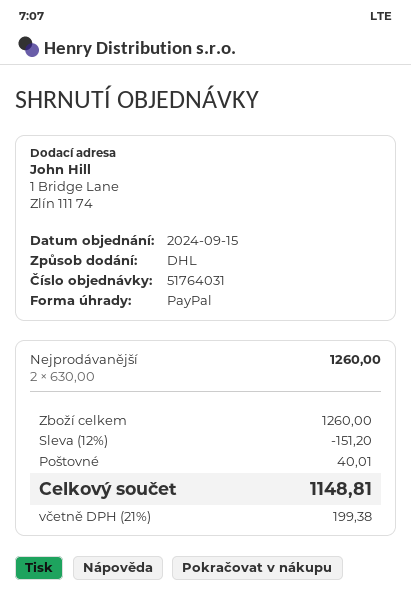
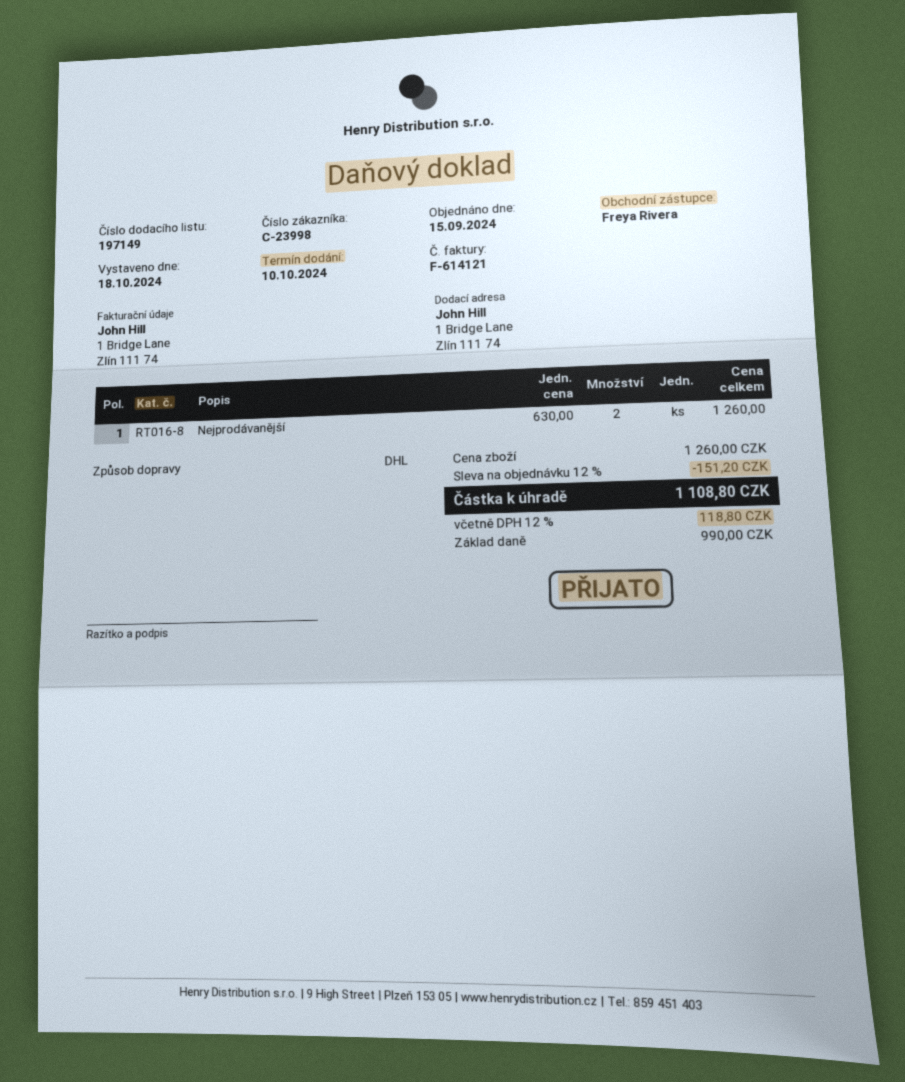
shipping: 40.01 -> none
tax: 21% = 199.38 -> 12% = 118.80
total: 1148.81 -> 1108.80

